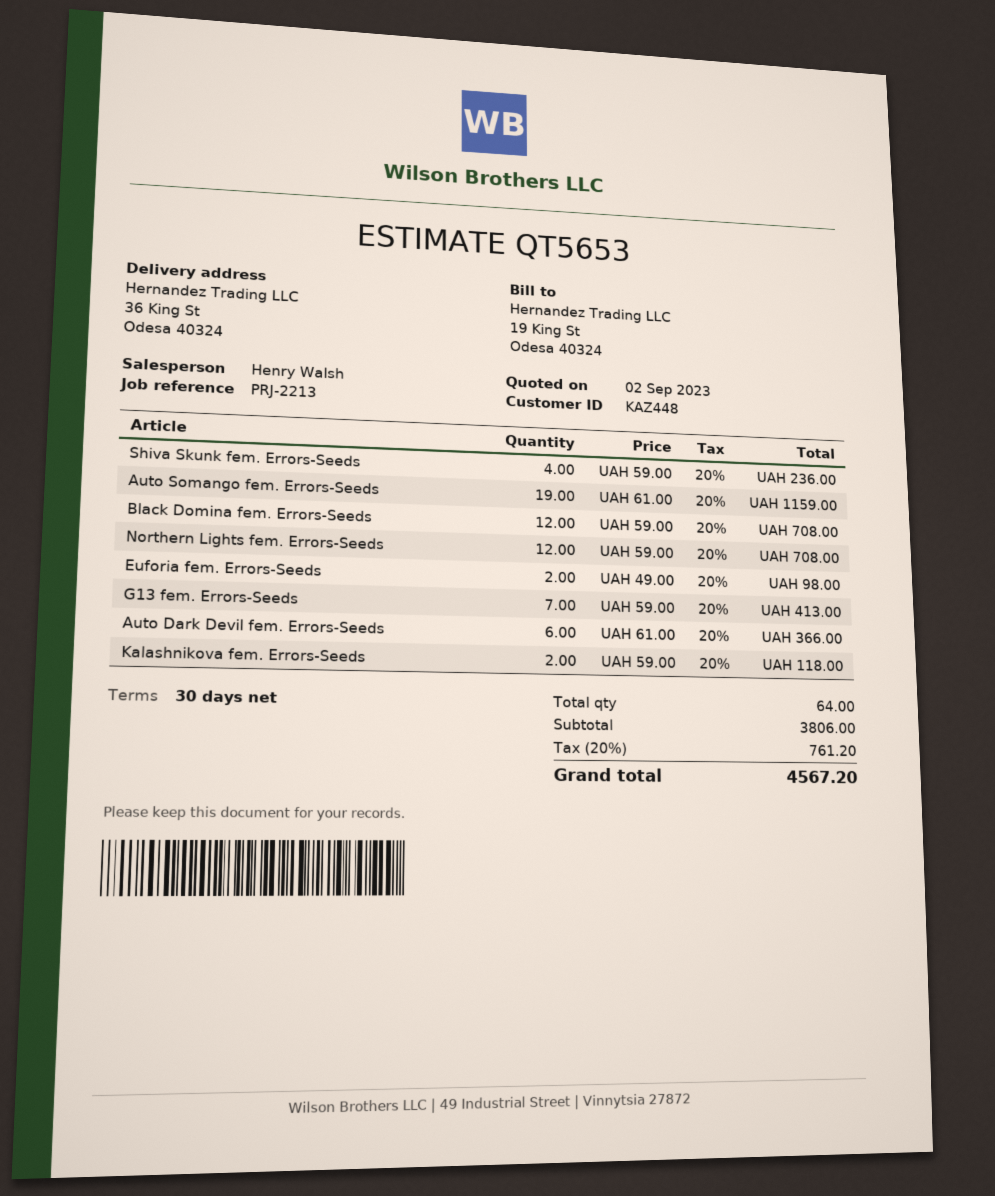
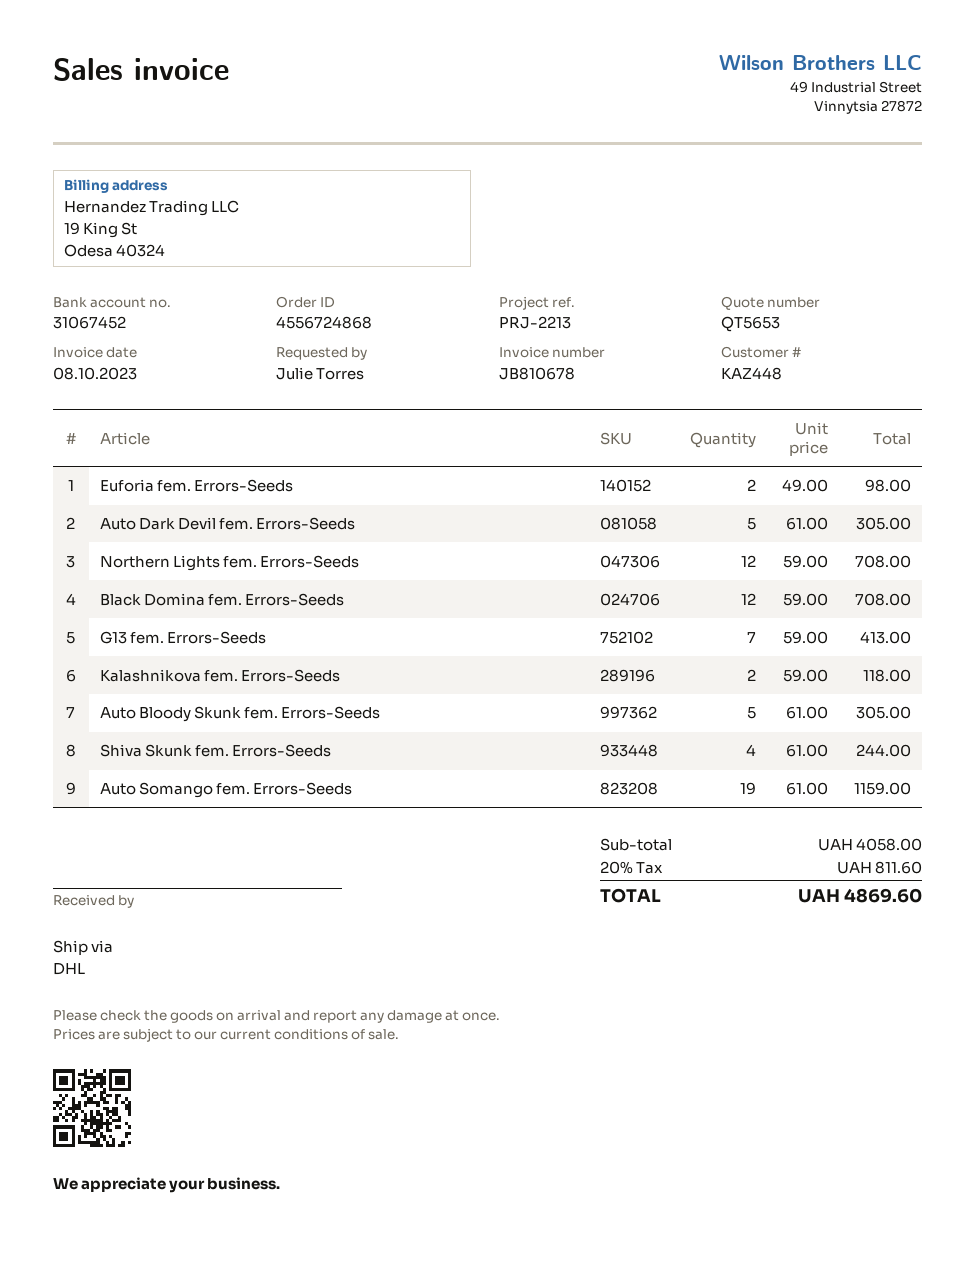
Shiva Skunk fem. Errors-Seeds: 4 x 59.00 = 236.00 -> 4 x 61.00 = 244.00
Auto Dark Devil fem. Errors-Seeds: 6 x 61.00 = 366.00 -> 5 x 61.00 = 305.00
Auto Bloody Skunk fem. Errors-Seeds: none -> 5 x 61.00 = 305.00
subtotal: 3806.00 -> 4058.00
tax: 20% = 761.20 -> 20% = 811.60
total: 4567.20 -> 4869.60

